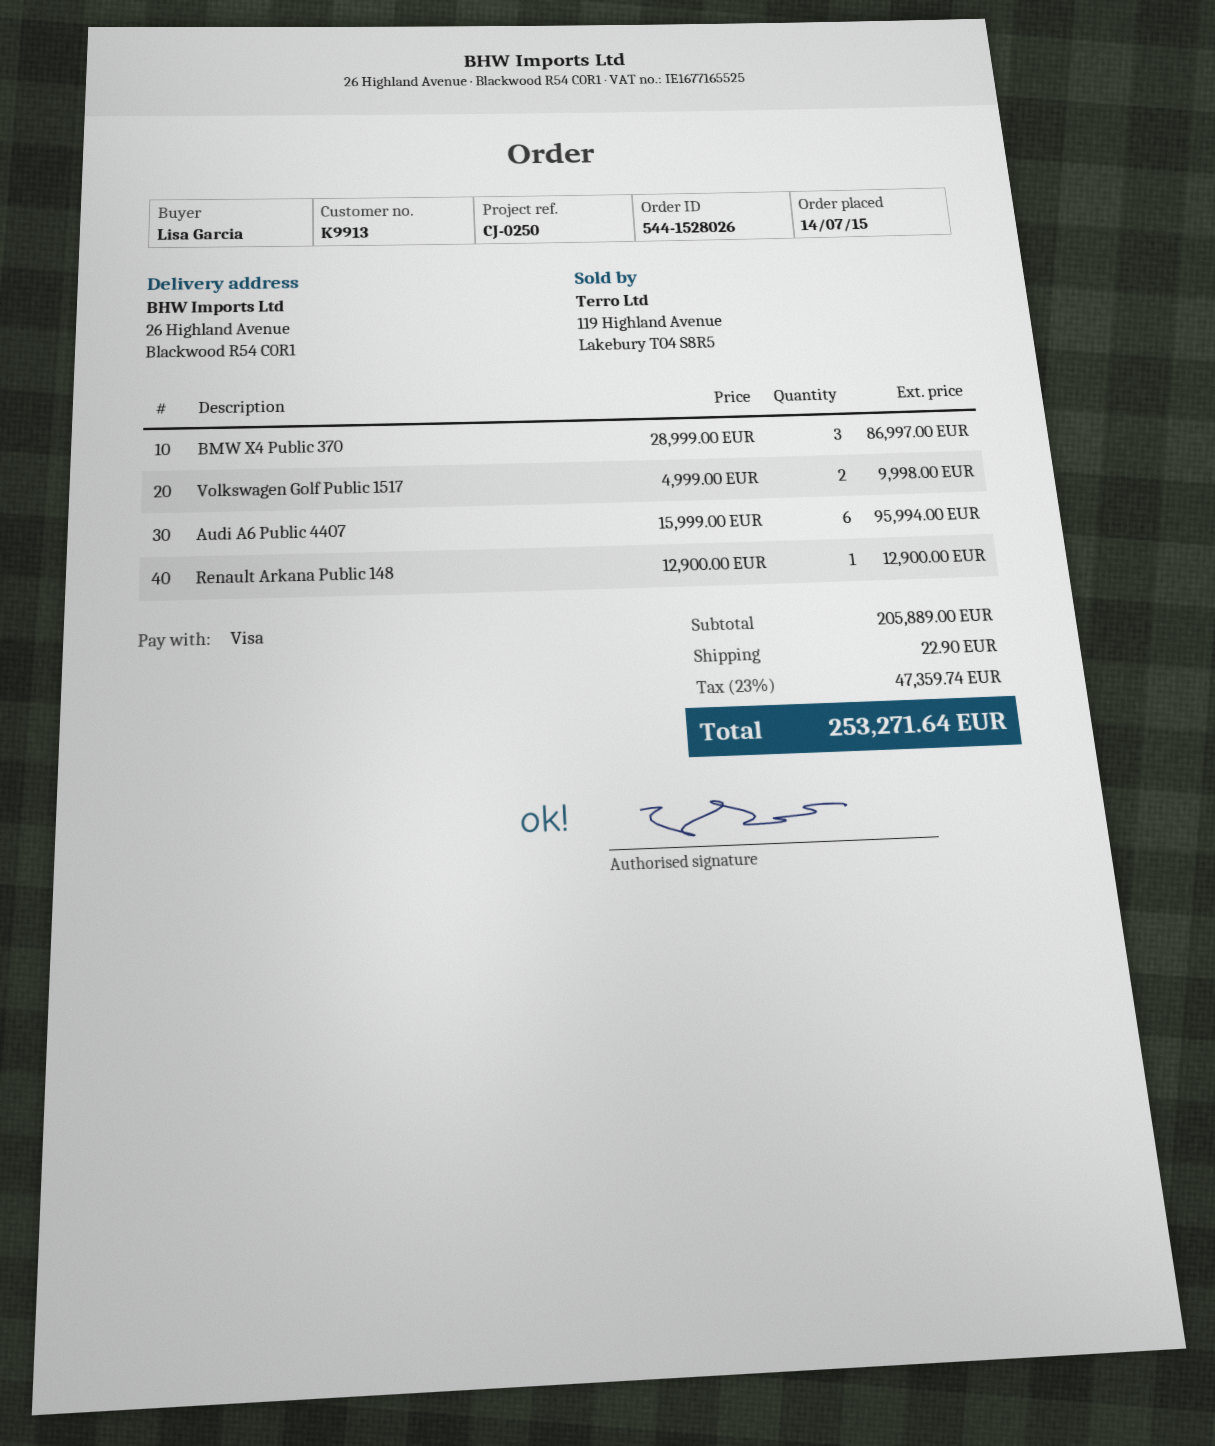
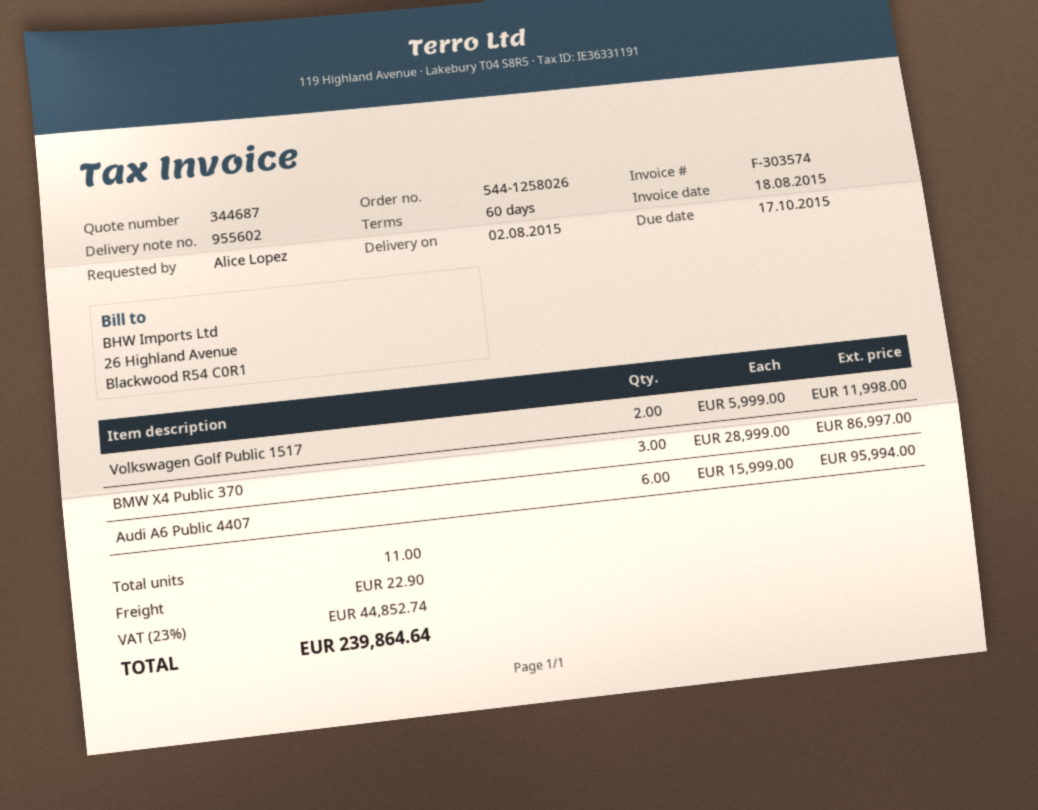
order number: 544-1528026 -> 544-1258026
ordered by: Lisa Garcia -> Alice Lopez
Volkswagen Golf Public 1517: 2 x 4999.00 = 9998.00 -> 2 x 5999.00 = 11998.00
Renault Arkana Public 148: 1 x 12900.00 = 12900.00 -> none
tax: 23% = 47359.74 -> 23% = 44852.74
total: 253271.64 -> 239864.64

